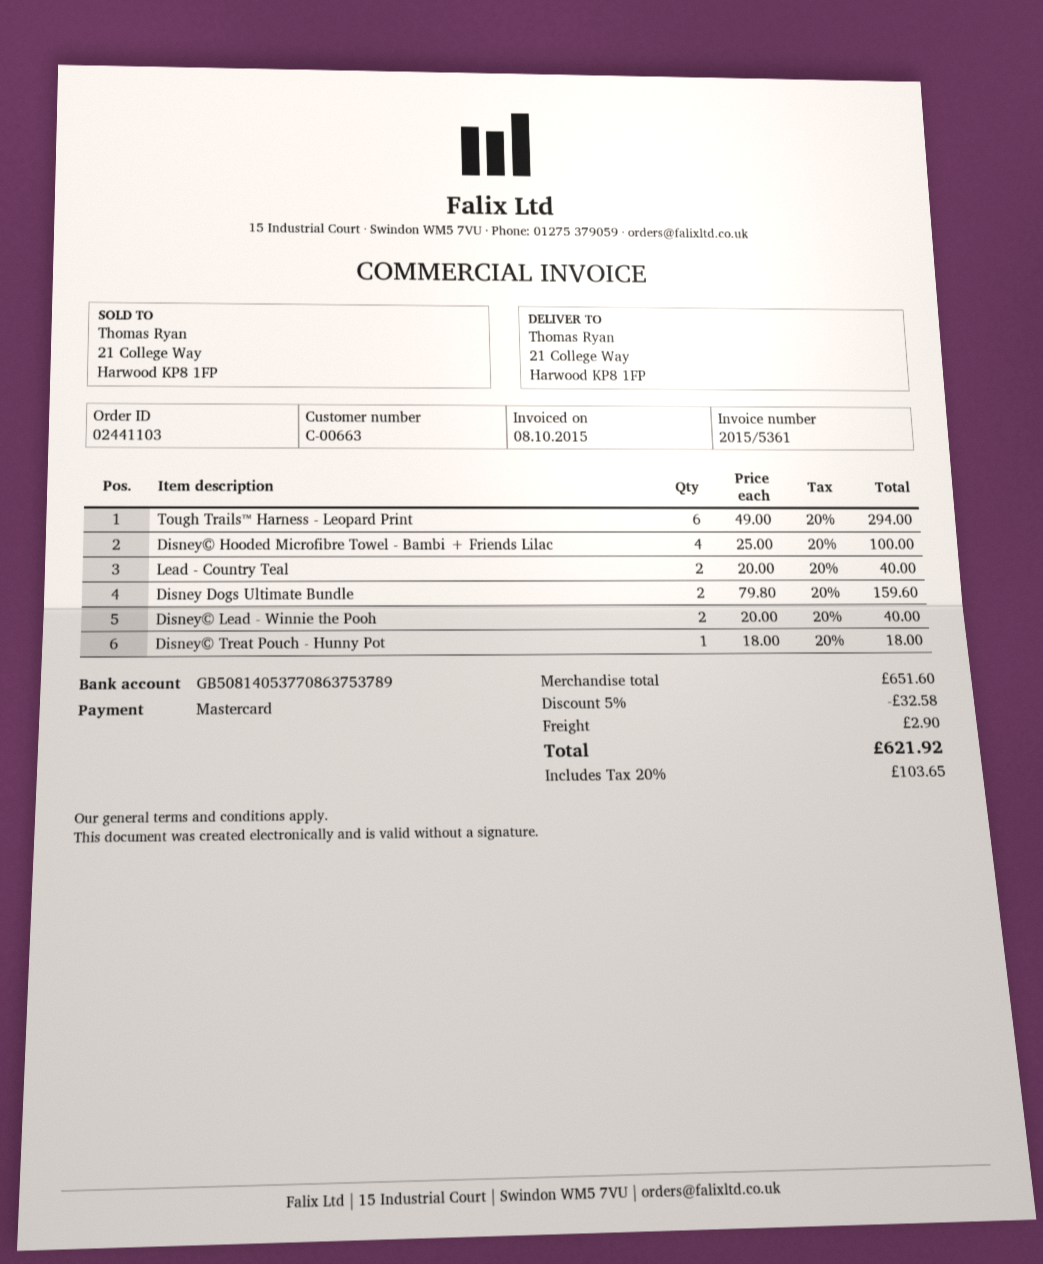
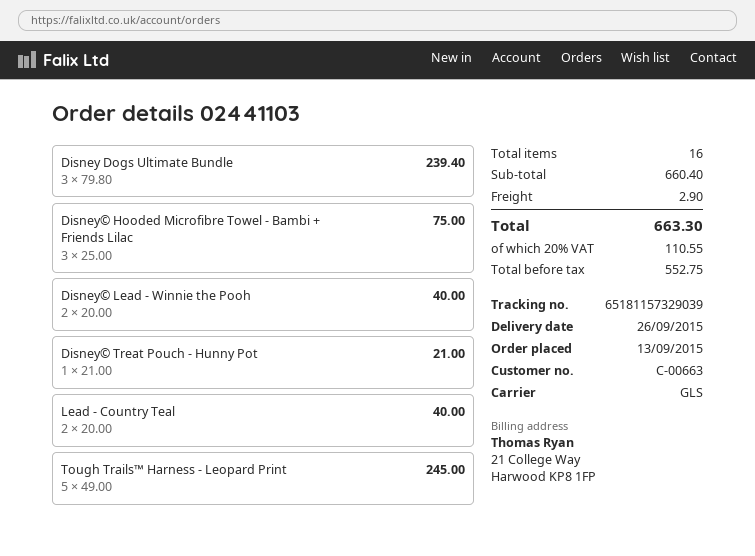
Tough Trails™ Harness - Leopard Print: 6 x 49.00 = 294.00 -> 5 x 49.00 = 245.00
Disney© Hooded Microfibre Towel - Bambi + Friends Lilac: 4 x 25.00 = 100.00 -> 3 x 25.00 = 75.00
Disney Dogs Ultimate Bundle: 2 x 79.80 = 159.60 -> 3 x 79.80 = 239.40
Disney© Treat Pouch - Hunny Pot: 1 x 18.00 = 18.00 -> 1 x 21.00 = 21.00
subtotal: 651.60 -> 660.40
discount: 5% = 32.58 -> none
tax: 20% = 103.65 -> 20% = 110.55
total: 621.92 -> 663.30

